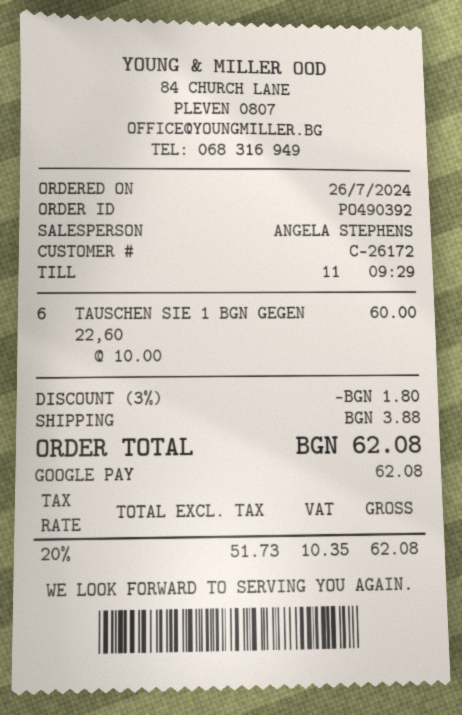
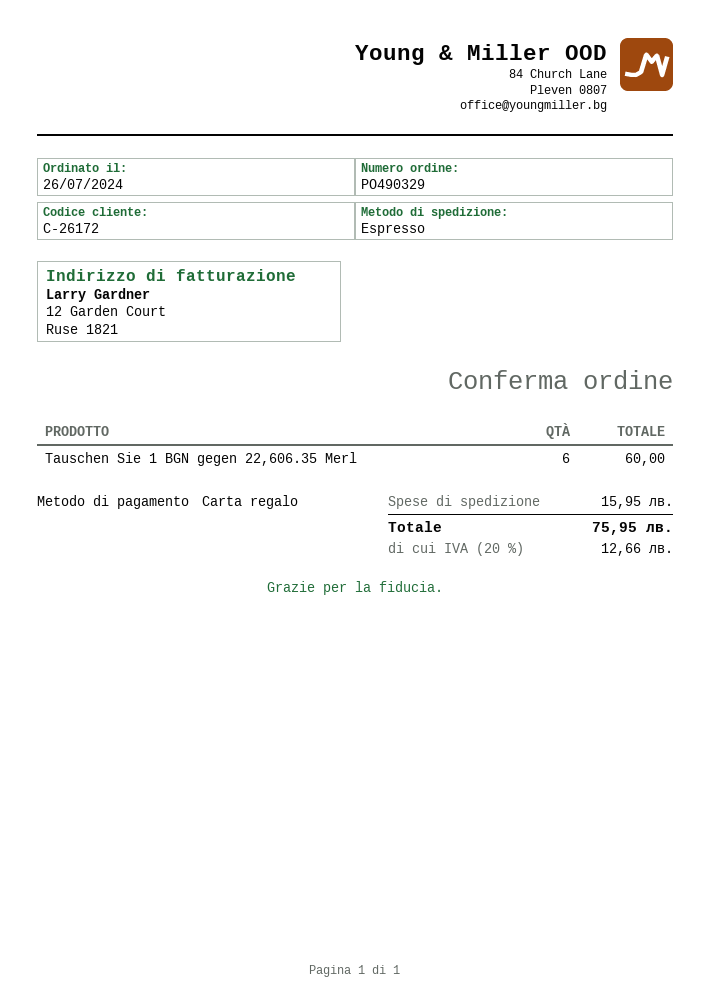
order number: PO490392 -> PO490329
payment method: Google Pay -> gift card
discount: 3% = 1.80 -> none
shipping: 3.88 -> 15.95
tax: 20% = 10.35 -> 20% = 12.66
total: 62.08 -> 75.95

